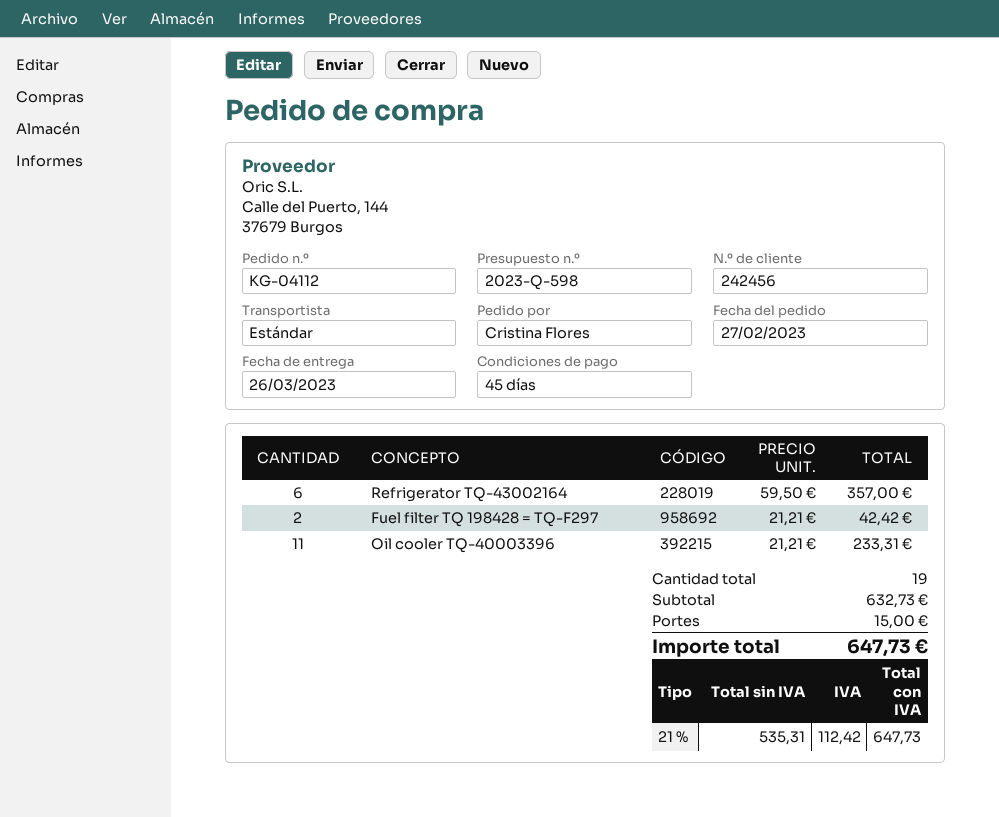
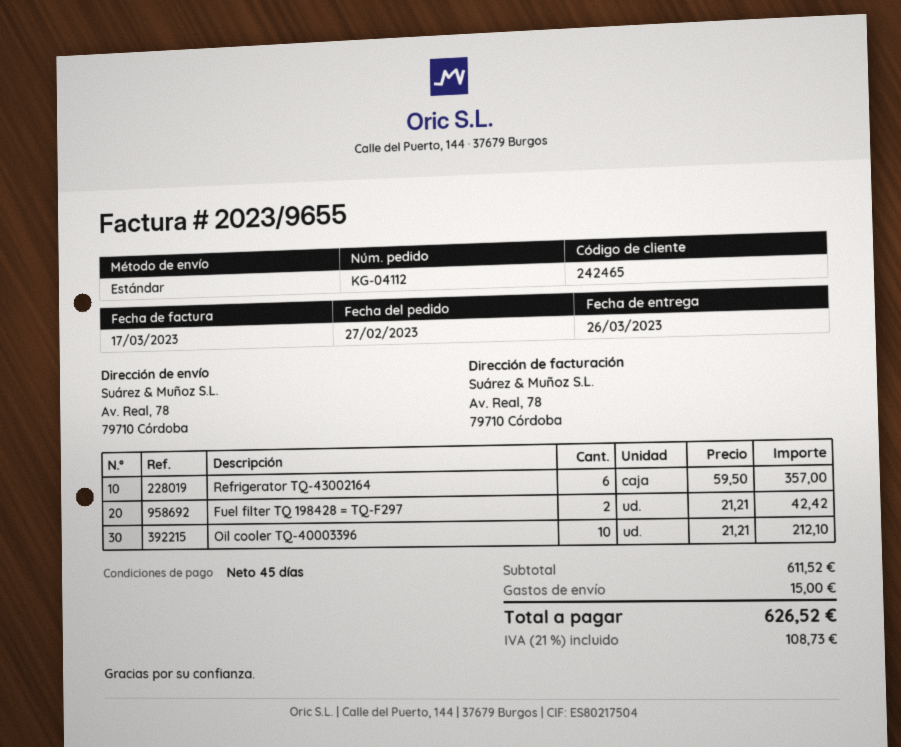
customer number: 242456 -> 242465
Oil cooler TQ-40003396: 11 x 21.21 = 233.31 -> 10 x 21.21 = 212.10
subtotal: 632.73 -> 611.52
tax: 21% = 112.42 -> 21% = 108.73
total: 647.73 -> 626.52

